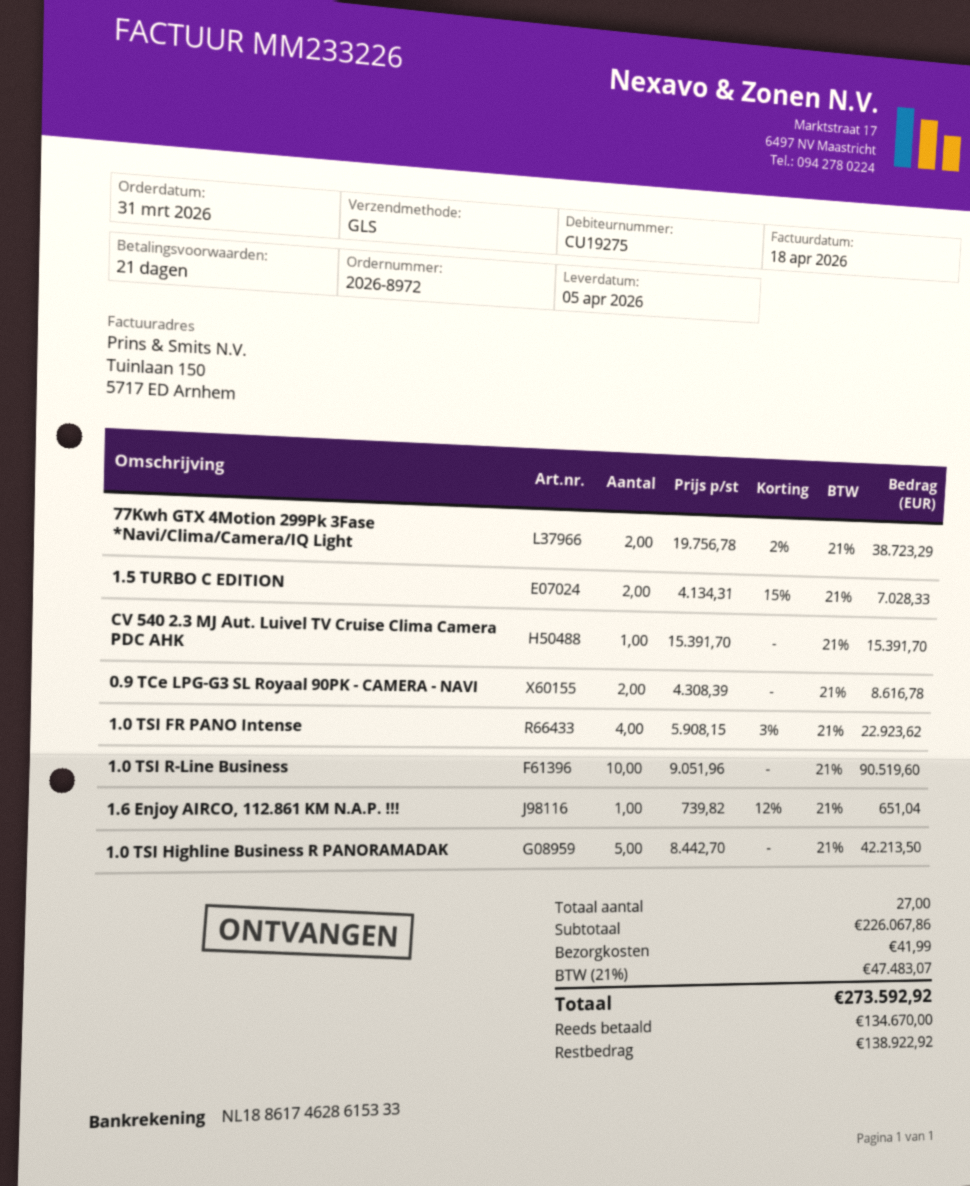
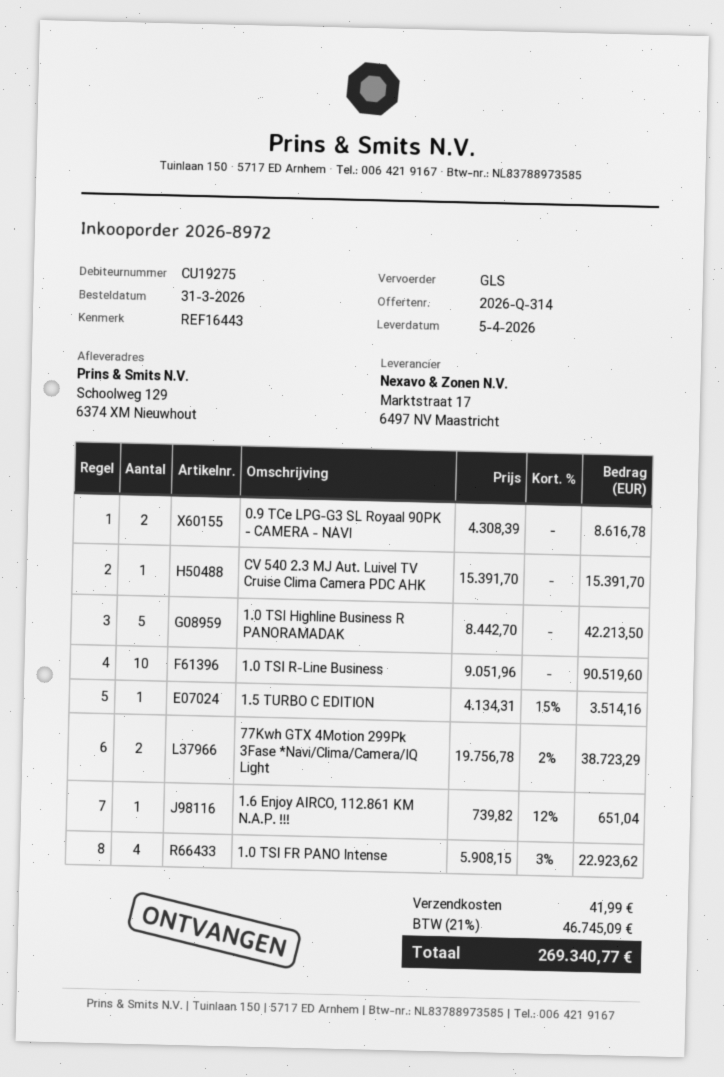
1.5 TURBO C EDITION: 2 x 4134.31 - 15% = 7028.33 -> 1 x 4134.31 - 15% = 3514.16
tax: 21% = 47483.07 -> 21% = 46745.09
total: 273592.92 -> 269340.77

